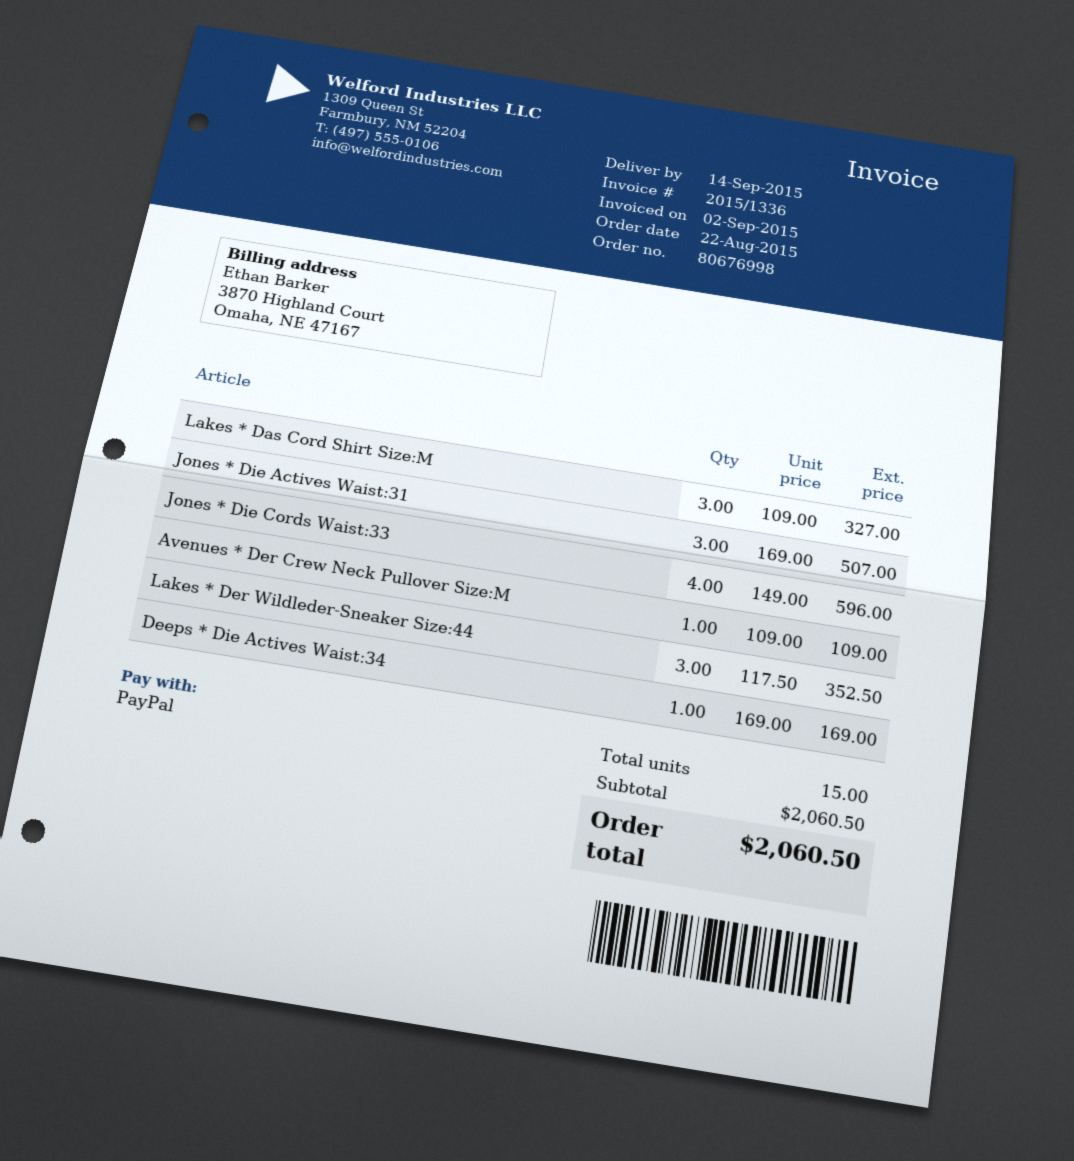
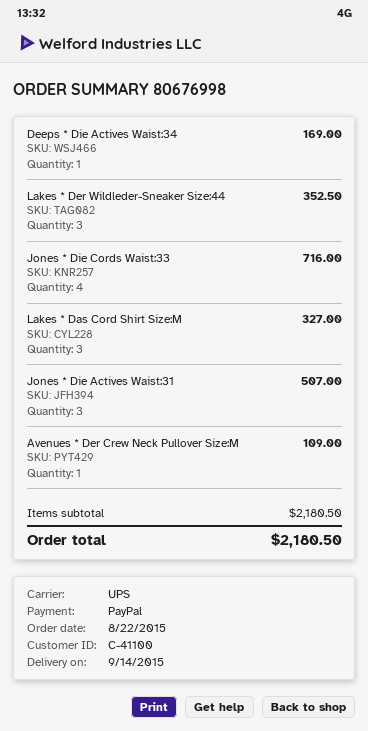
Jones * Die Cords Waist:33: 4 for 596.00 -> 4 for 716.00
subtotal: 2060.50 -> 2180.50
total: 2060.50 -> 2180.50

